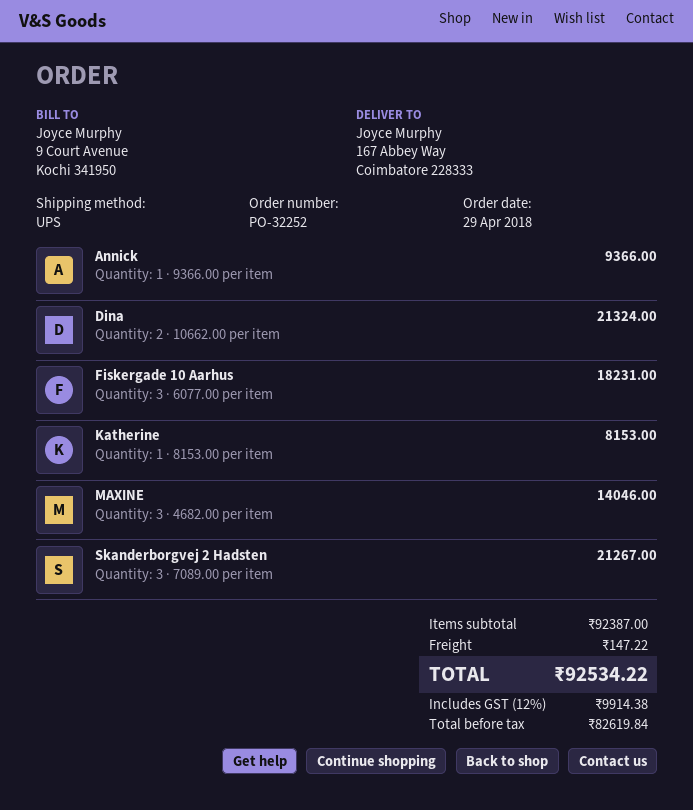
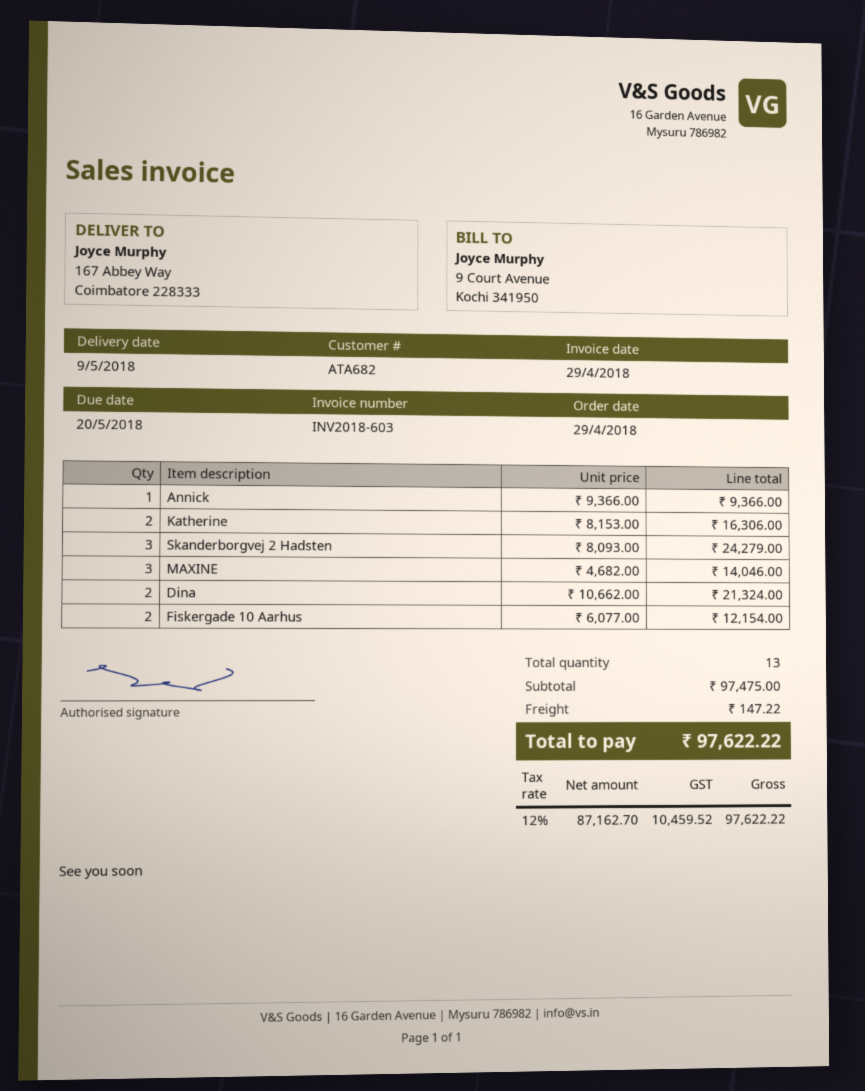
Fiskergade 10 Aarhus: 3 x 6077.00 = 18231.00 -> 2 x 6077.00 = 12154.00
Katherine: 1 x 8153.00 = 8153.00 -> 2 x 8153.00 = 16306.00
Skanderborgvej 2 Hadsten: 3 x 7089.00 = 21267.00 -> 3 x 8093.00 = 24279.00
subtotal: 92387.00 -> 97475.00
net: 82619.84 -> 87162.70
tax: 12% = 9914.38 -> 12% = 10459.52
total: 92534.22 -> 97622.22

